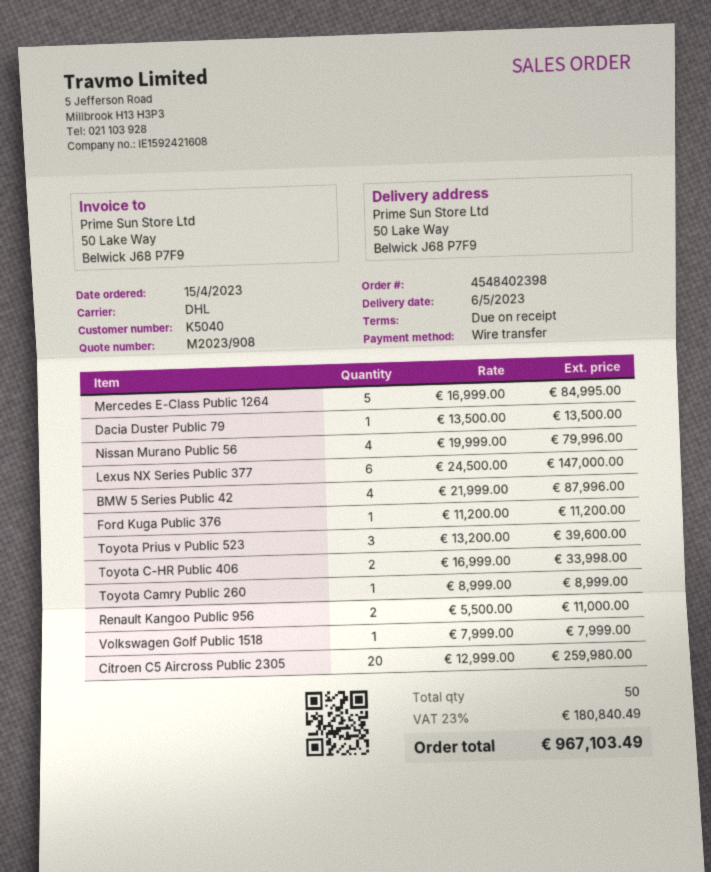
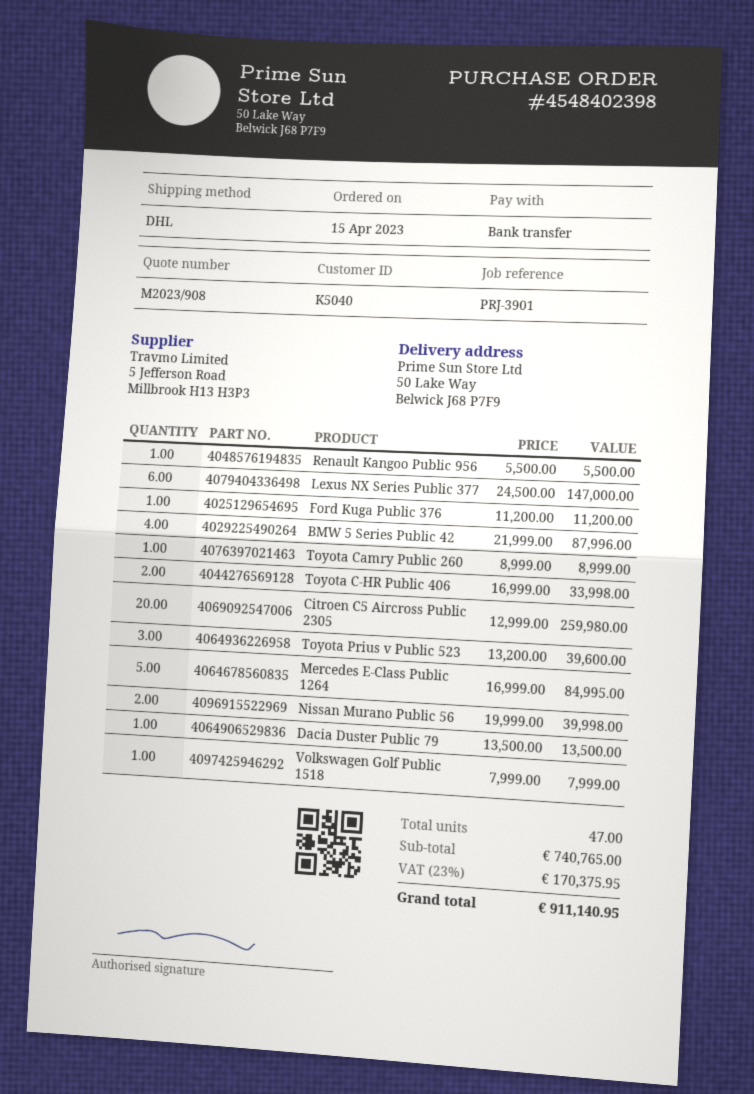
Nissan Murano Public 56: 4 x 19999.00 = 79996.00 -> 2 x 19999.00 = 39998.00
Renault Kangoo Public 956: 2 x 5500.00 = 11000.00 -> 1 x 5500.00 = 5500.00
total quantity: 50 -> 47
tax: 23% = 180840.49 -> 23% = 170375.95
total: 967103.49 -> 911140.95

